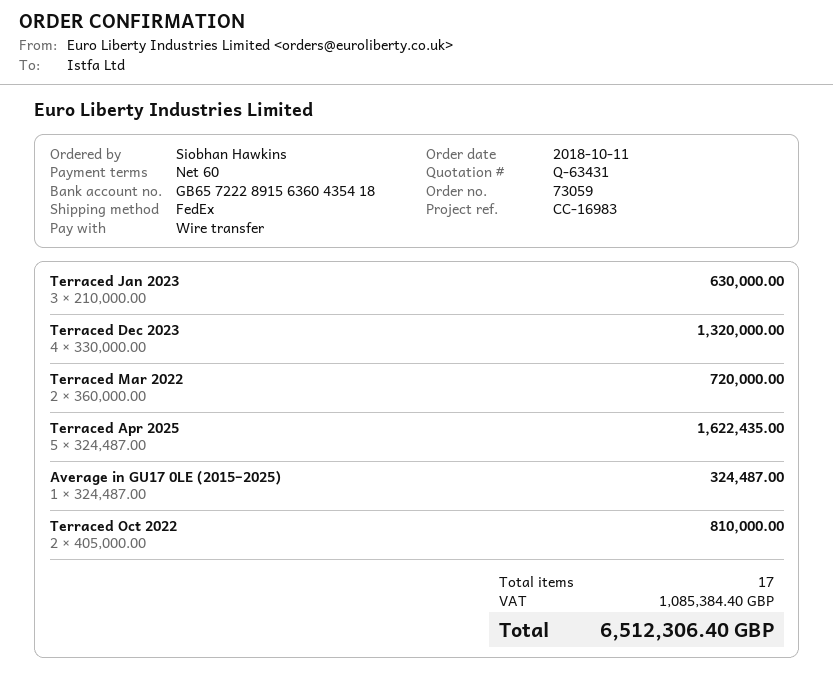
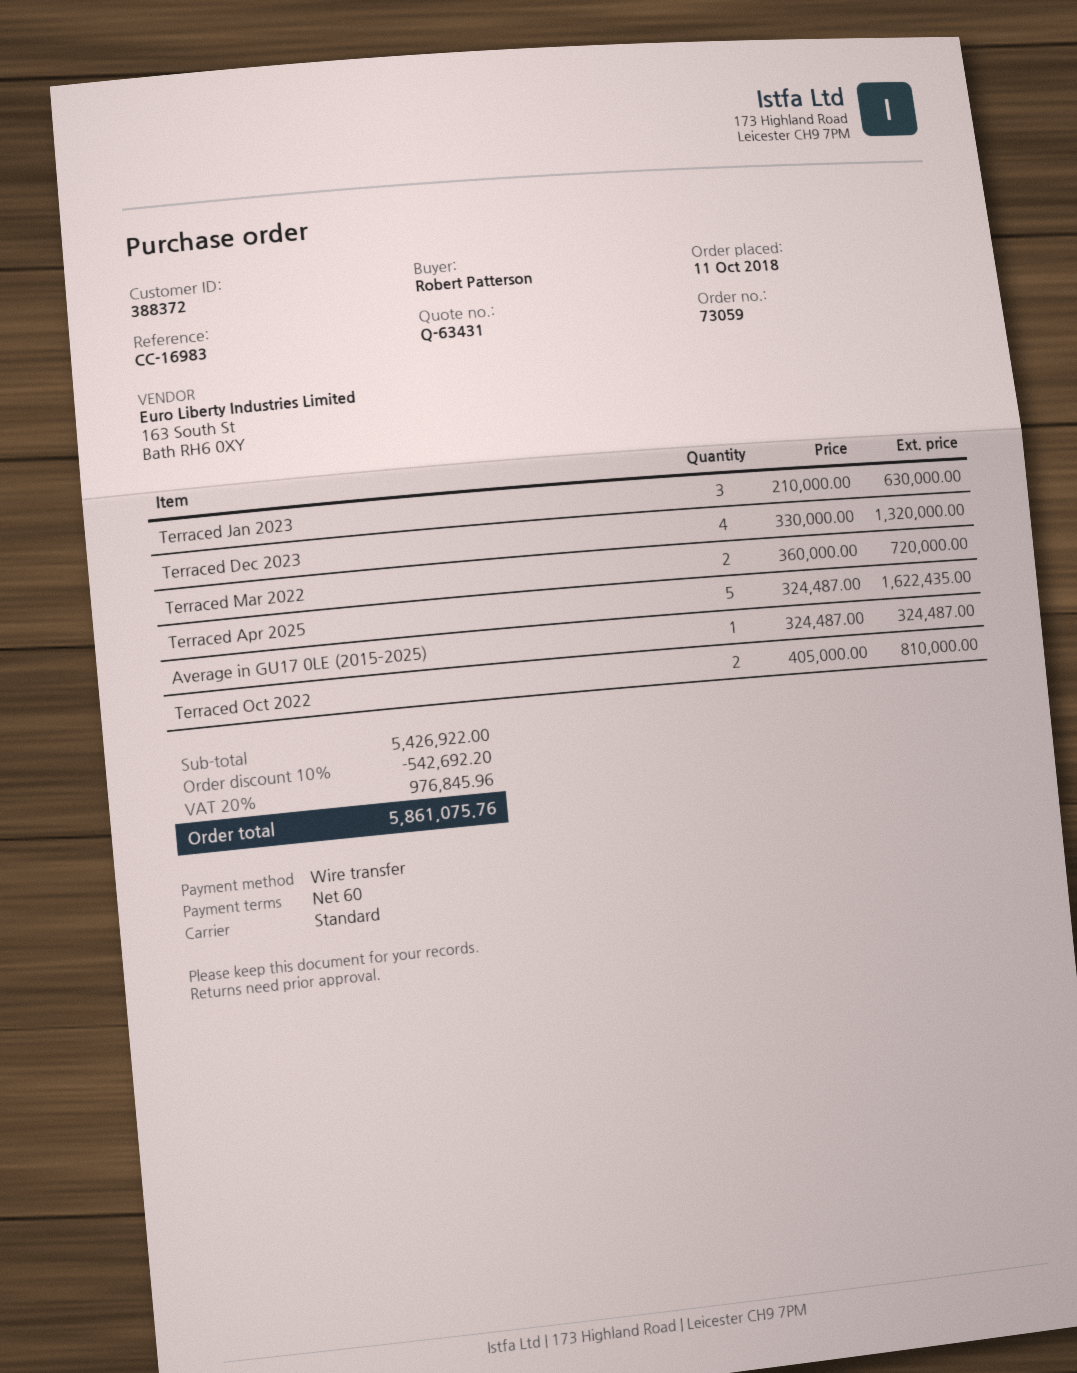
ordered by: Siobhan Hawkins -> Robert Patterson
shipping method: FedEx -> standard
discount: none -> 10% = 542692.20
tax: 1085384.40 -> 976845.96
total: 6512306.40 -> 5861075.76

